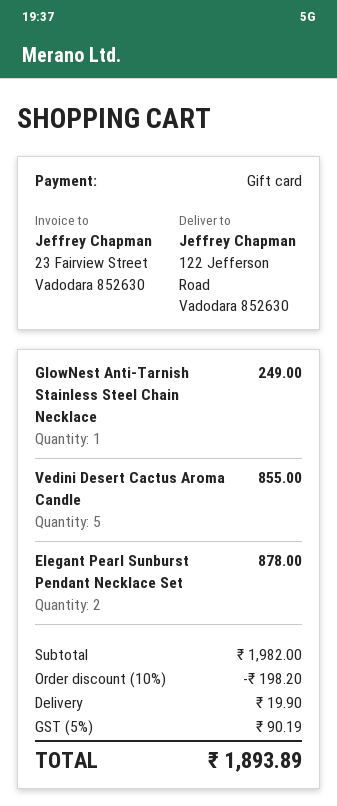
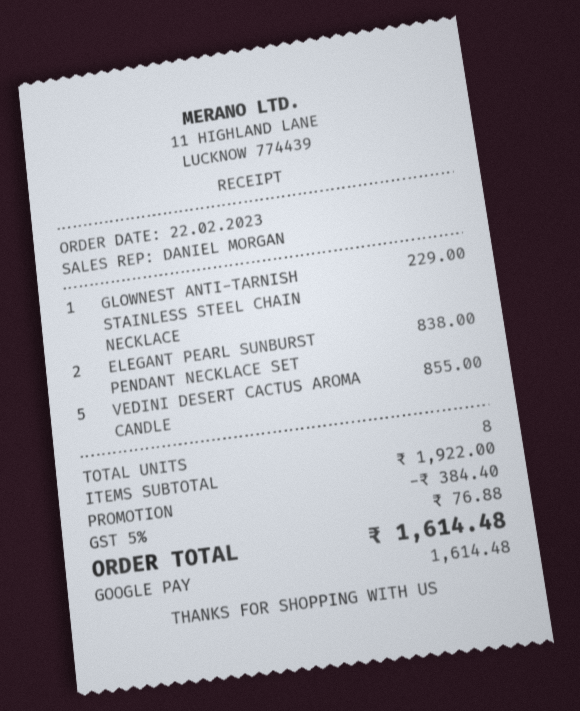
payment method: gift card -> Google Pay
GlowNest Anti-Tarnish Stainless Steel Chain Necklace: 1 for 249.00 -> 1 for 229.00
Elegant Pearl Sunburst Pendant Necklace Set: 2 for 878.00 -> 2 for 838.00
subtotal: 1982.00 -> 1922.00
discount: 198.20 -> 384.40
shipping: 19.90 -> none
tax: 5% = 90.19 -> 5% = 76.88
total: 1893.89 -> 1614.48

